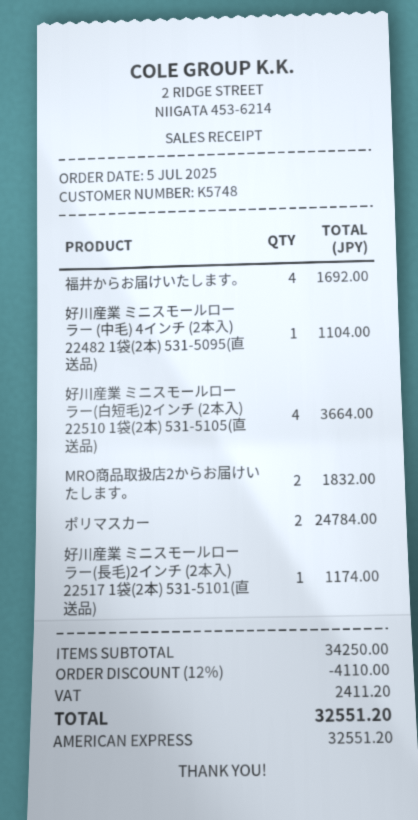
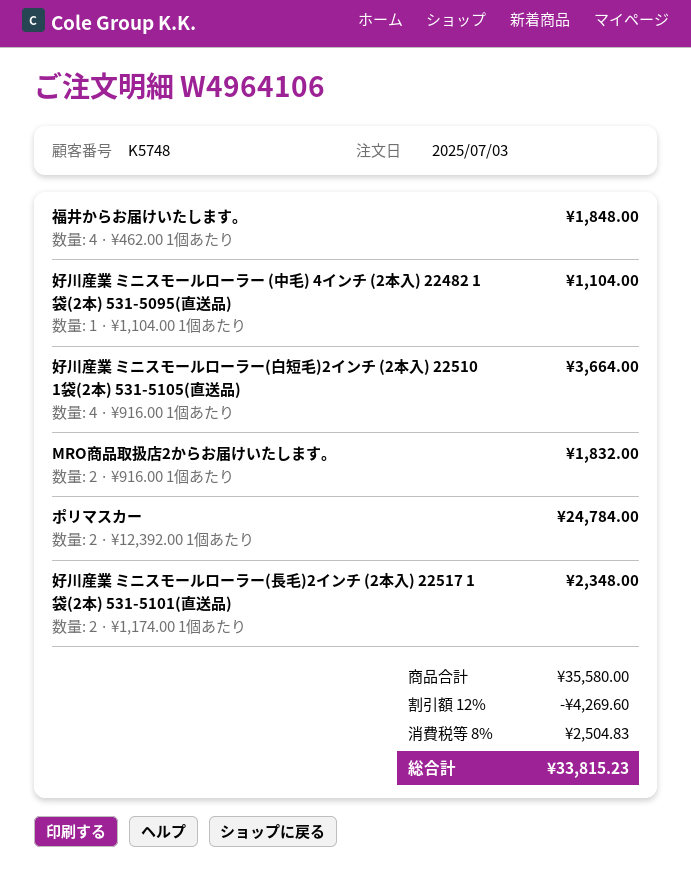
order date: 2025-07-05 -> 2025-07-03
福井からお届けいたします。: 4 for 1692.00 -> 4 for 1848.00
好川産業 ミニスモールローラー(長毛)2インチ (2本入) 22517 1袋(2本) 531-5101(直送品): 1 for 1174.00 -> 2 for 2348.00
subtotal: 34250.00 -> 35580.00
discount: 12% = 4110.00 -> 12% = 4269.60
tax: 2411.20 -> 2504.83
total: 32551.20 -> 33815.23

